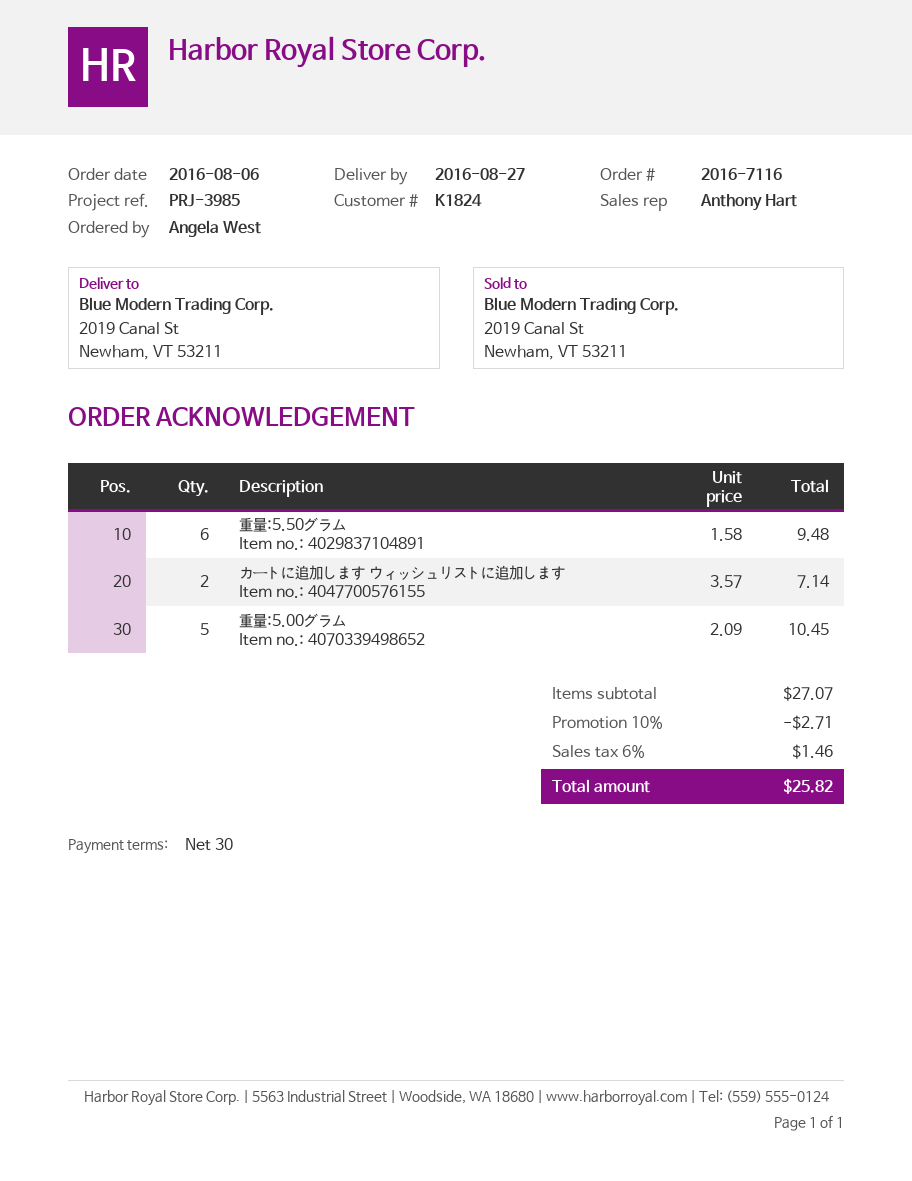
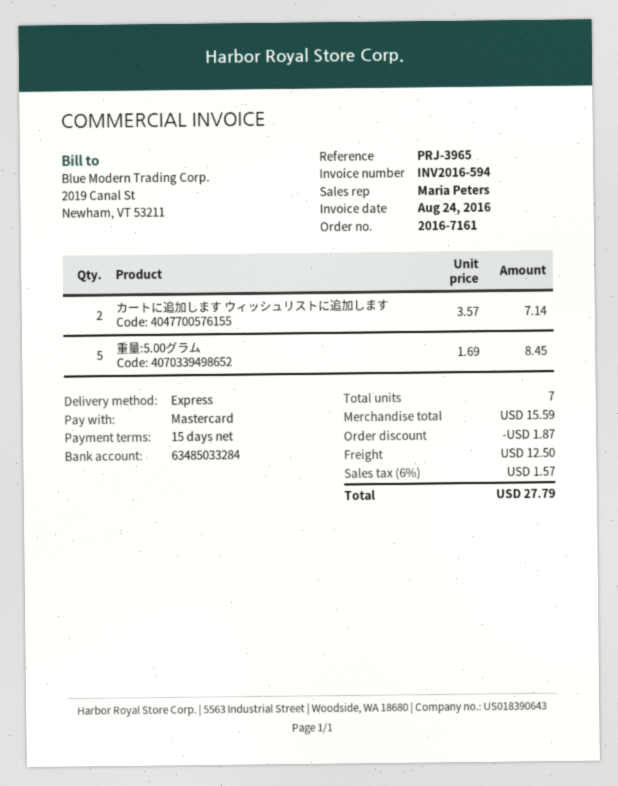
order number: 2016-7116 -> 2016-7161
payment terms: 30 days -> 15 days
reference: PRJ-3985 -> PRJ-3965
sales rep: Anthony Hart -> Maria Peters
重量:5.50グラム: 6 x 1.58 = 9.48 -> none
重量:5.00グラム: 5 x 2.09 = 10.45 -> 5 x 1.69 = 8.45
subtotal: 27.07 -> 15.59
discount: 2.71 -> 1.87
shipping: none -> 12.50
tax: 6% = 1.46 -> 6% = 1.57
total: 25.82 -> 27.79

